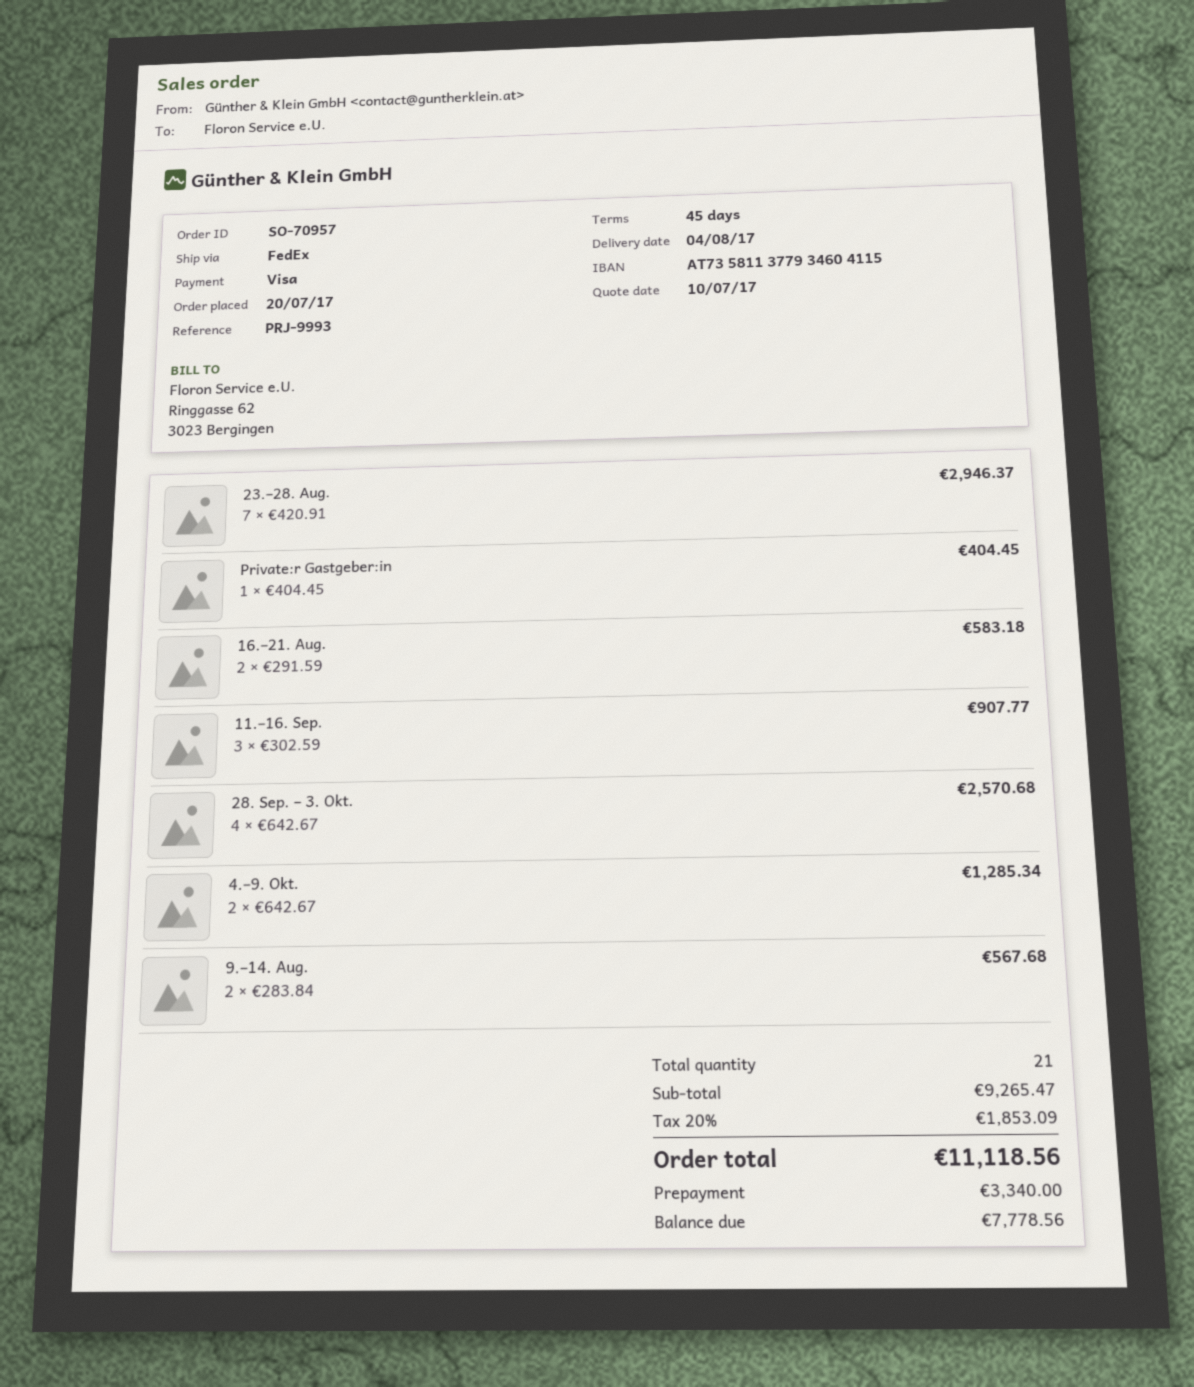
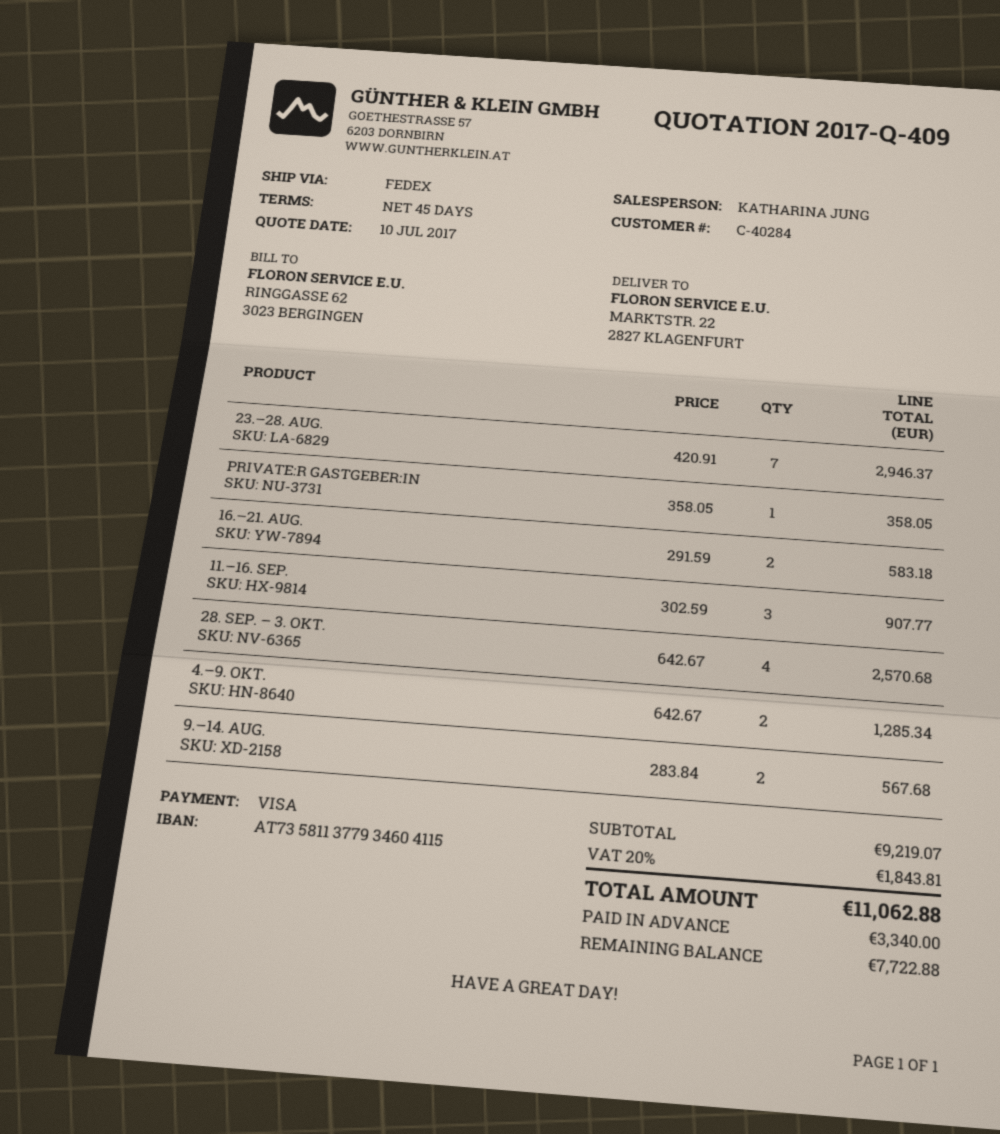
Private:r Gastgeber:in: 1 x 404.45 = 404.45 -> 1 x 358.05 = 358.05
subtotal: 9265.47 -> 9219.07
tax: 20% = 1853.09 -> 20% = 1843.81
total: 11118.56 -> 11062.88
balance: 7778.56 -> 7722.88

